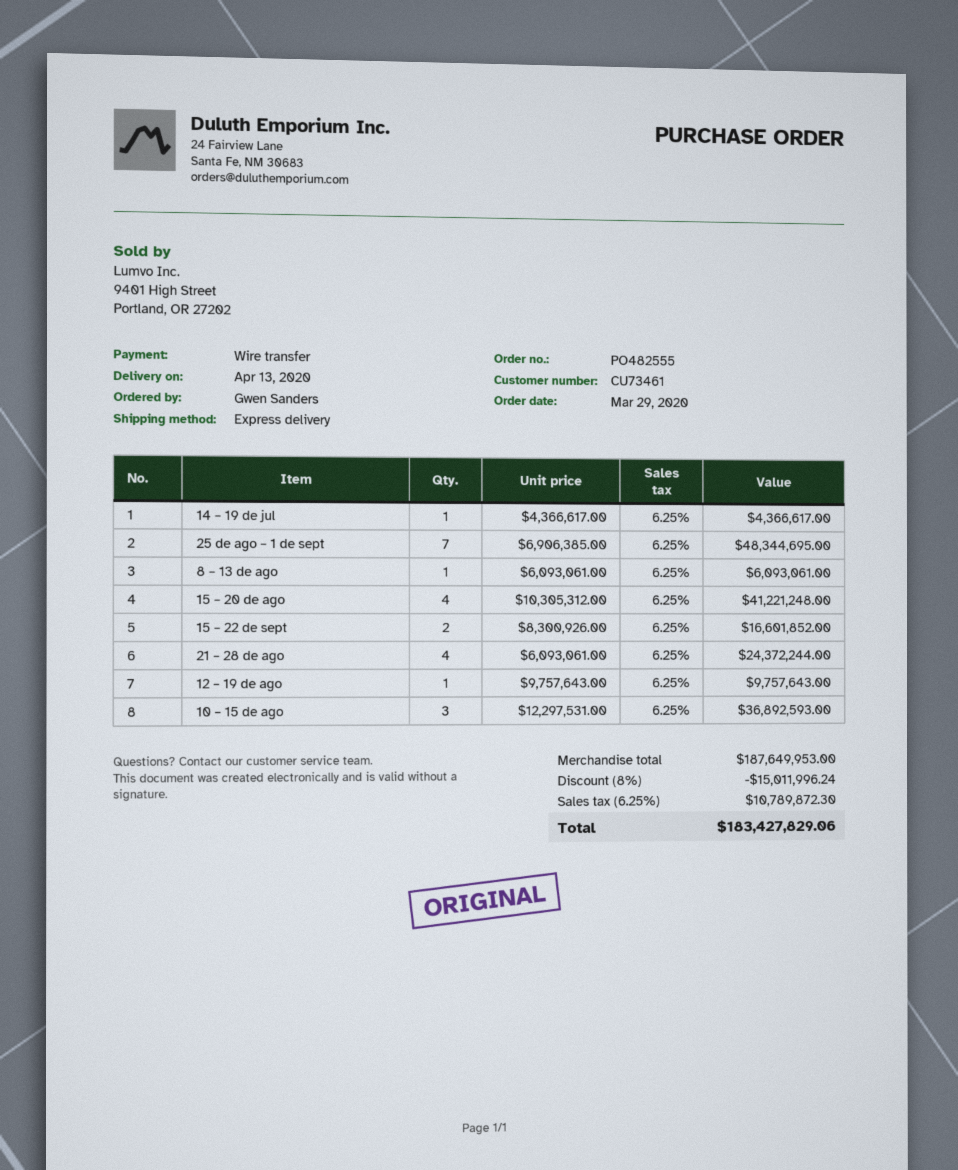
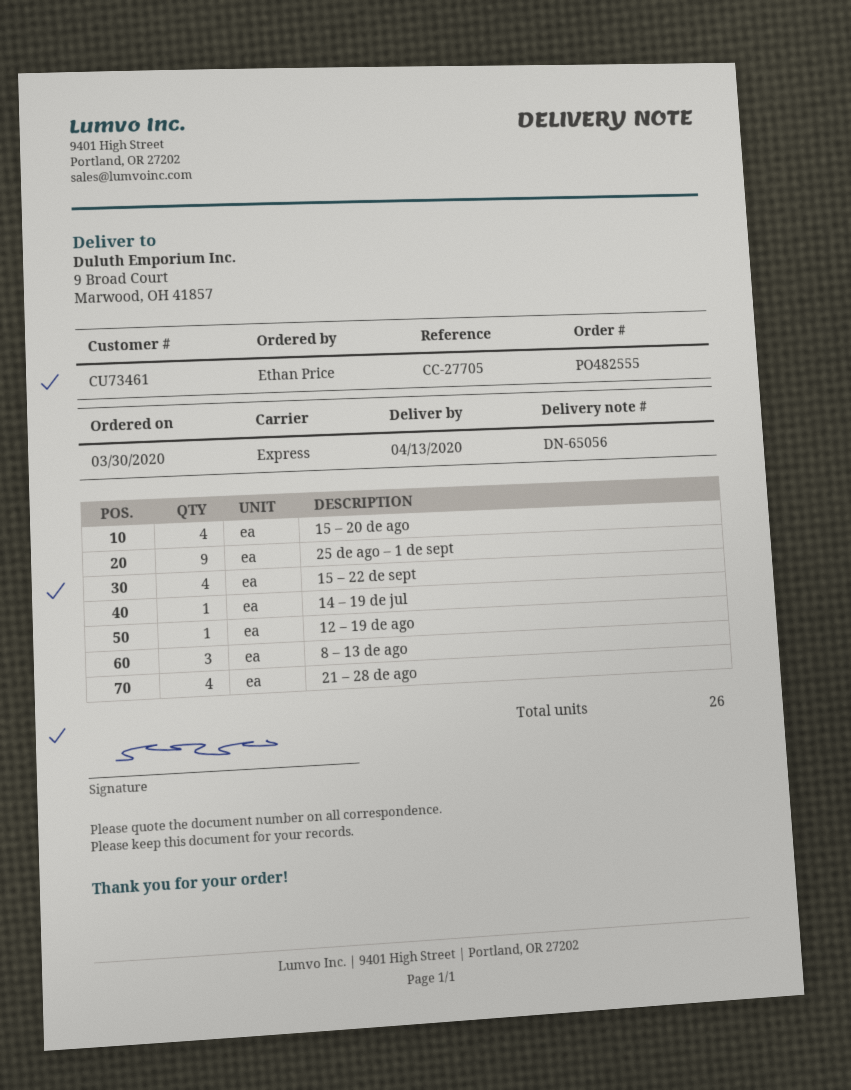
order date: 2020-03-29 -> 2020-03-30
ordered by: Gwen Sanders -> Ethan Price
25 de ago – 1 de sept: 7 -> 9
8 – 13 de ago: 1 -> 3
15 – 22 de sept: 2 -> 4
10 – 15 de ago: 3 -> none

